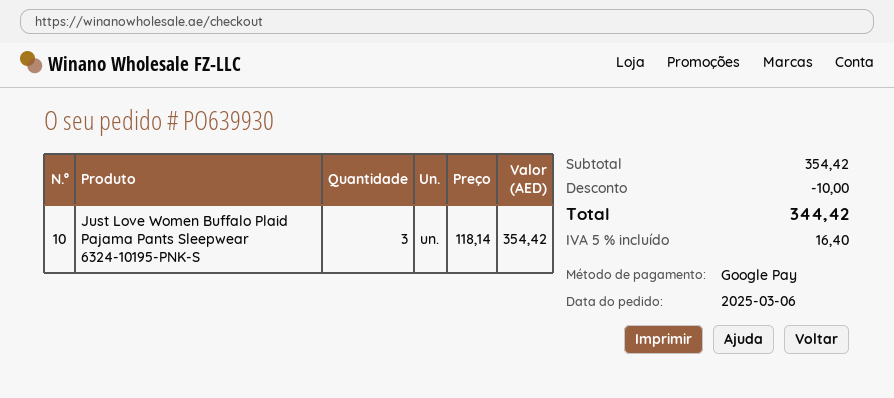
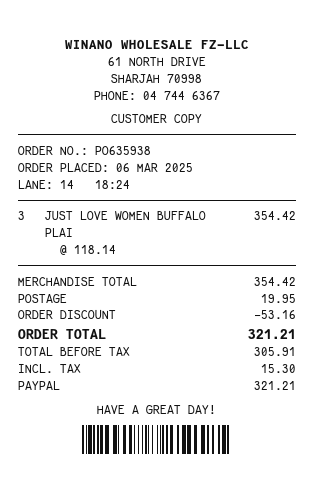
order number: PO639930 -> PO635938
payment method: Google Pay -> PayPal
discount: 10.00 -> 53.16
shipping: none -> 19.95
tax: 16.40 -> 15.30
total: 344.42 -> 321.21

